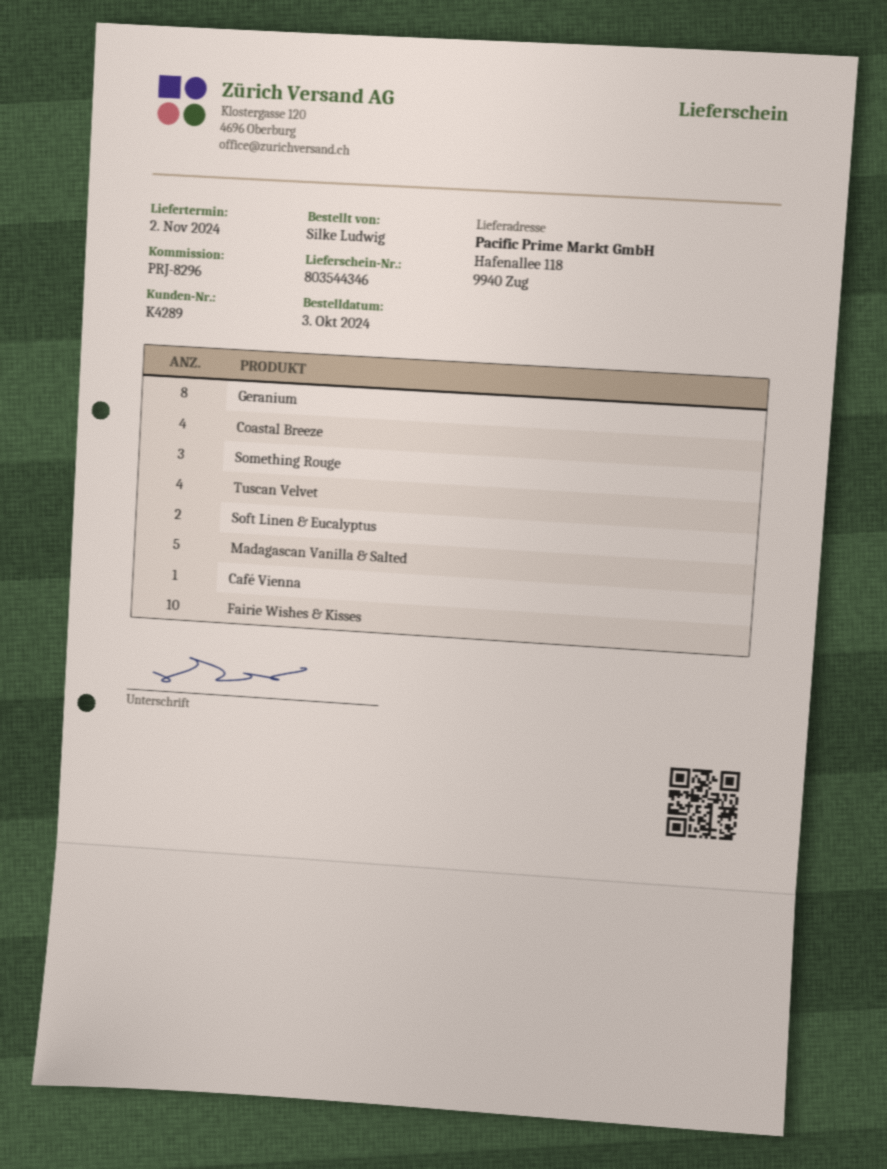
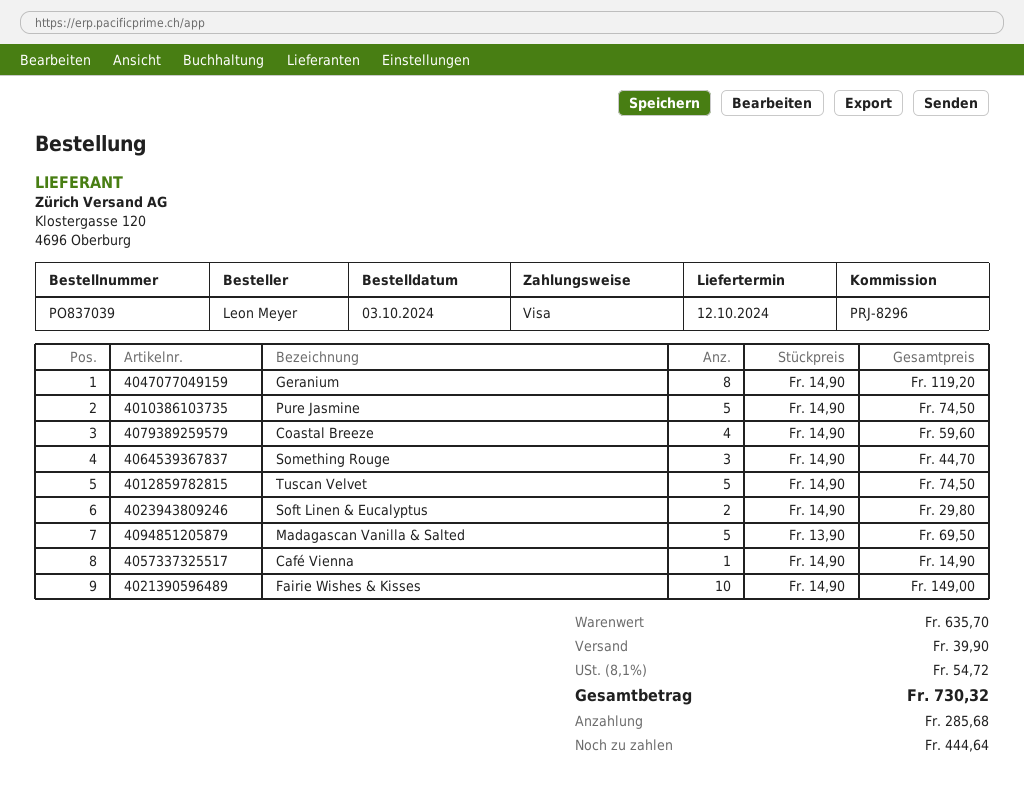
delivery date: 2024-11-02 -> 2024-10-12
ordered by: Silke Ludwig -> Leon Meyer
Tuscan Velvet: 4 -> 5
Pure Jasmine: none -> 5

